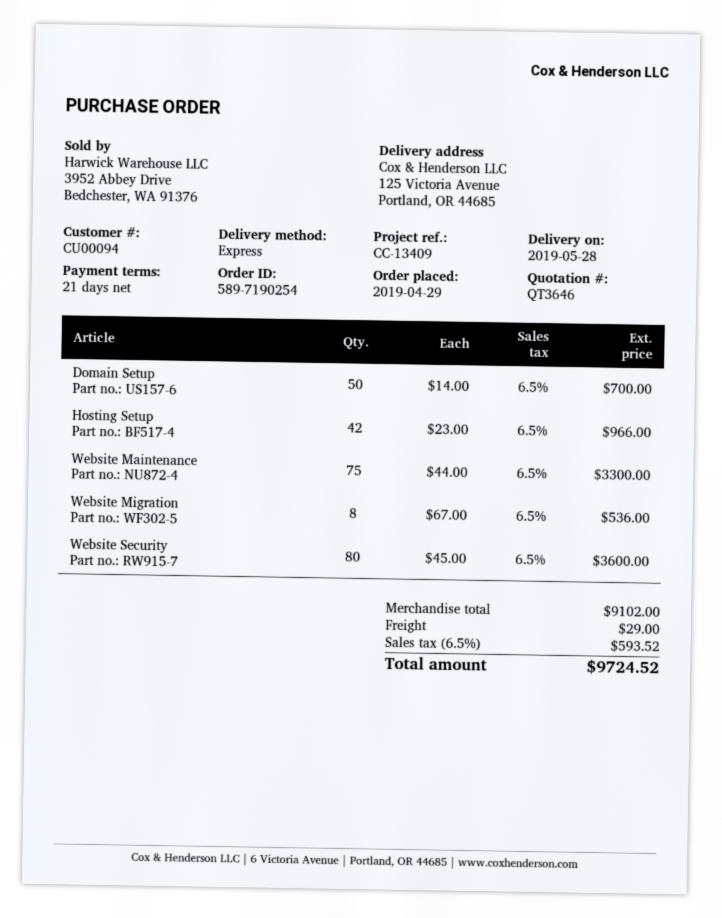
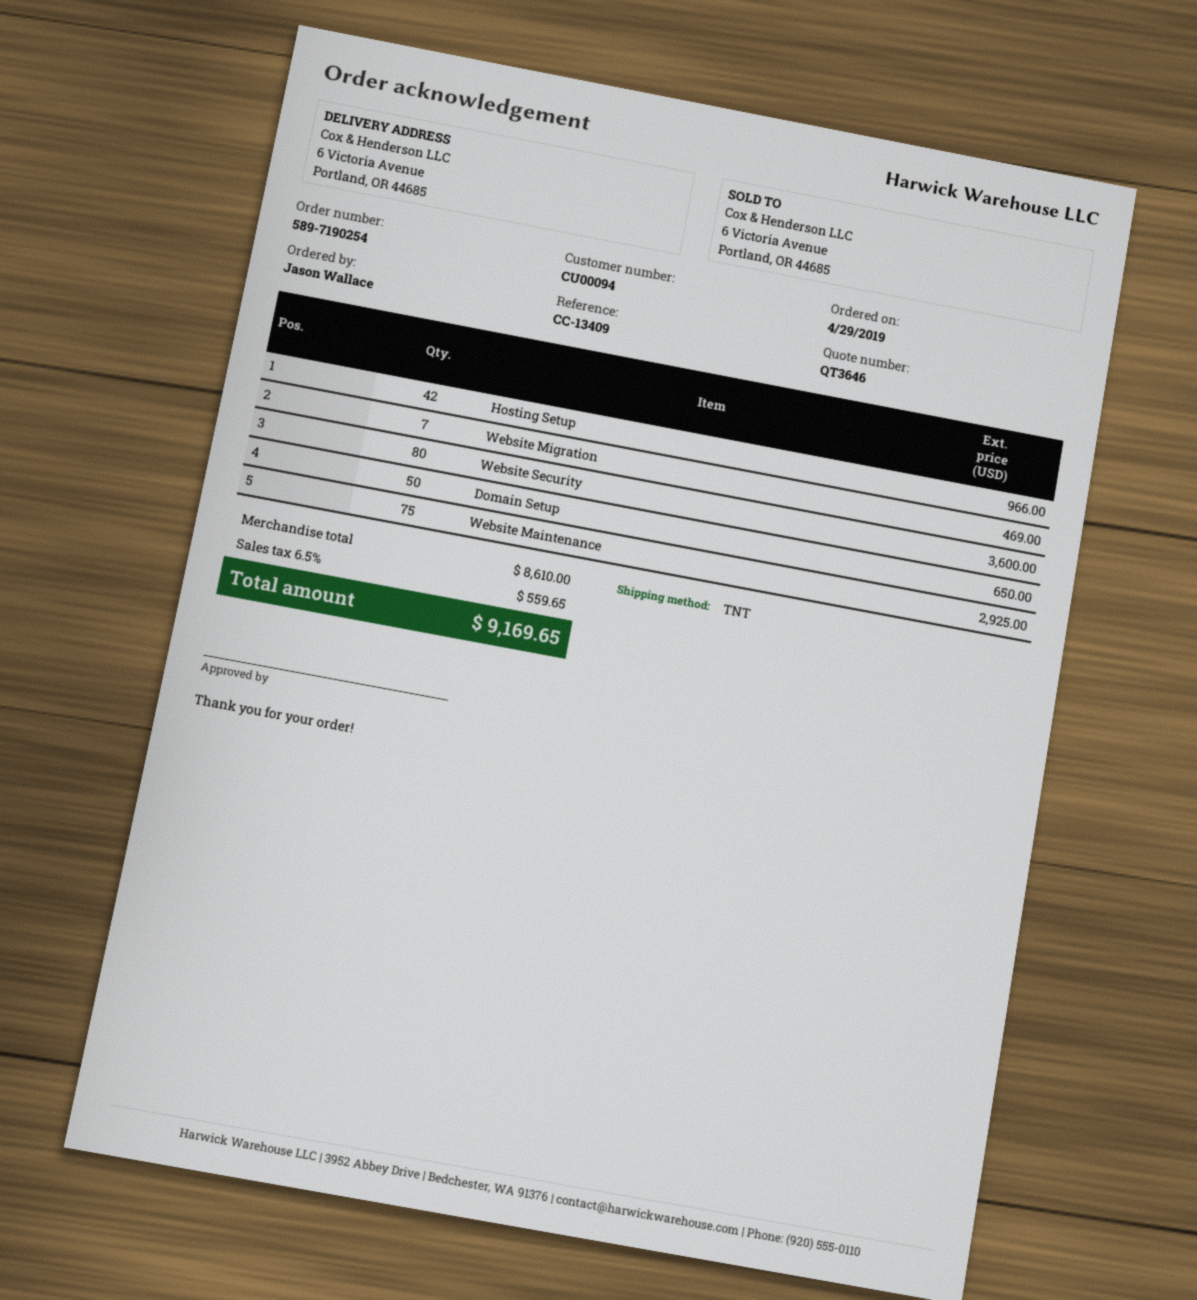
shipping method: express -> TNT
ship to: 125 Victoria Avenue, Portland, OR 44685 -> 6 Victoria Avenue, Portland, OR 44685
Domain Setup: 50 for 700.00 -> 50 for 650.00
Website Maintenance: 75 for 3300.00 -> 75 for 2925.00
Website Migration: 8 for 536.00 -> 7 for 469.00
subtotal: 9102.00 -> 8610.00
shipping: 29.00 -> none
tax: 6.5% = 593.52 -> 6.5% = 559.65
total: 9724.52 -> 9169.65

